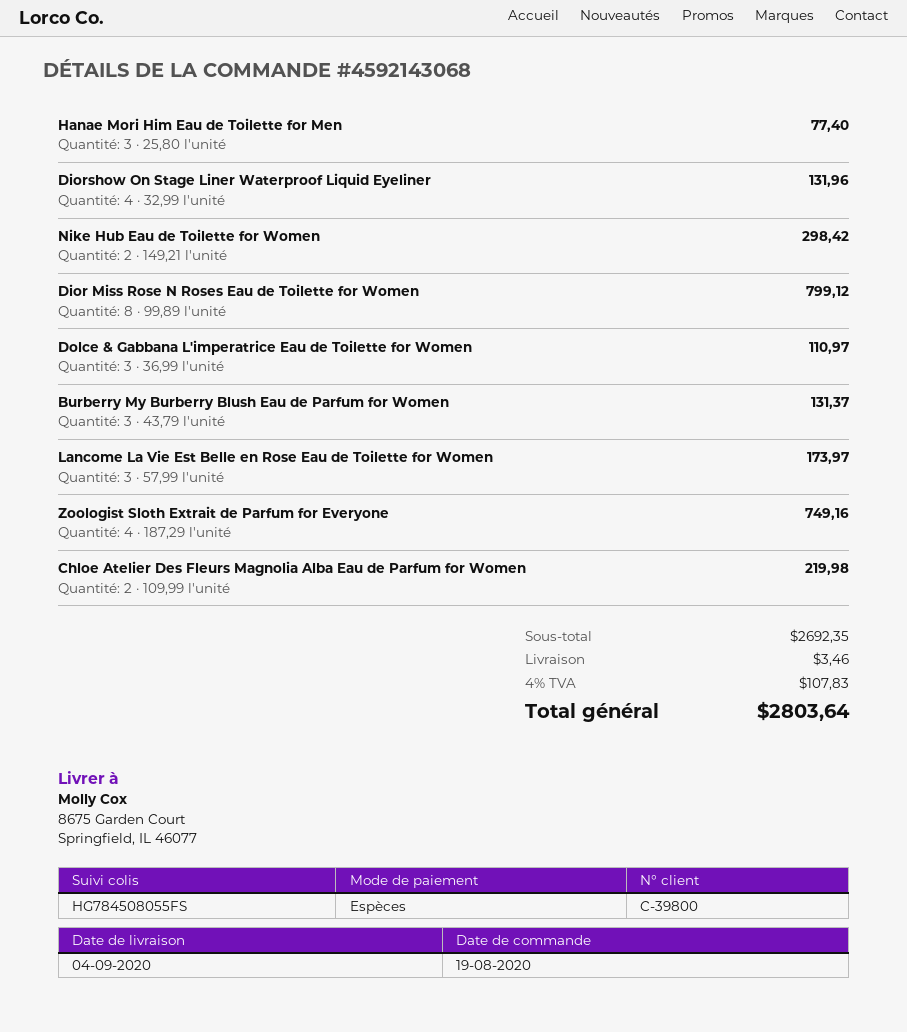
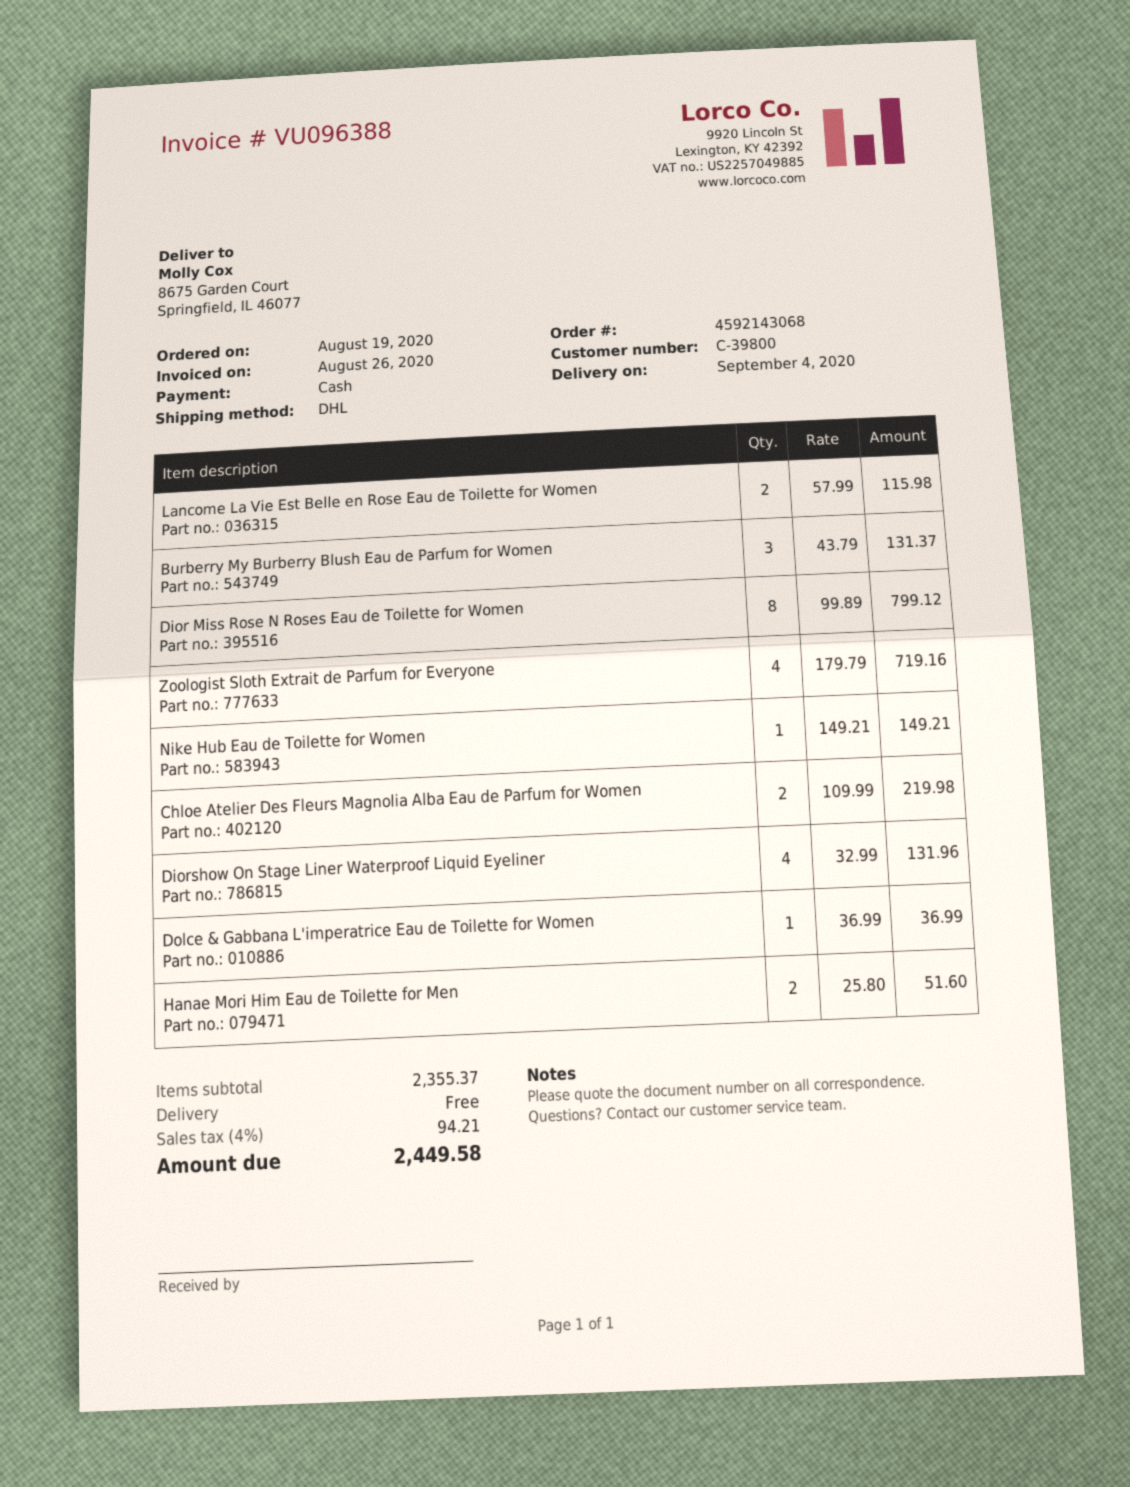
Hanae Mori Him Eau de Toilette for Men: 3 x 25.80 = 77.40 -> 2 x 25.80 = 51.60
Nike Hub Eau de Toilette for Women: 2 x 149.21 = 298.42 -> 1 x 149.21 = 149.21
Dolce & Gabbana L'imperatrice Eau de Toilette for Women: 3 x 36.99 = 110.97 -> 1 x 36.99 = 36.99
Lancome La Vie Est Belle en Rose Eau de Toilette for Women: 3 x 57.99 = 173.97 -> 2 x 57.99 = 115.98
Zoologist Sloth Extrait de Parfum for Everyone: 4 x 187.29 = 749.16 -> 4 x 179.79 = 719.16
subtotal: 2692.35 -> 2355.37
shipping: 3.46 -> 0.00
tax: 4% = 107.83 -> 4% = 94.21
total: 2803.64 -> 2449.58

